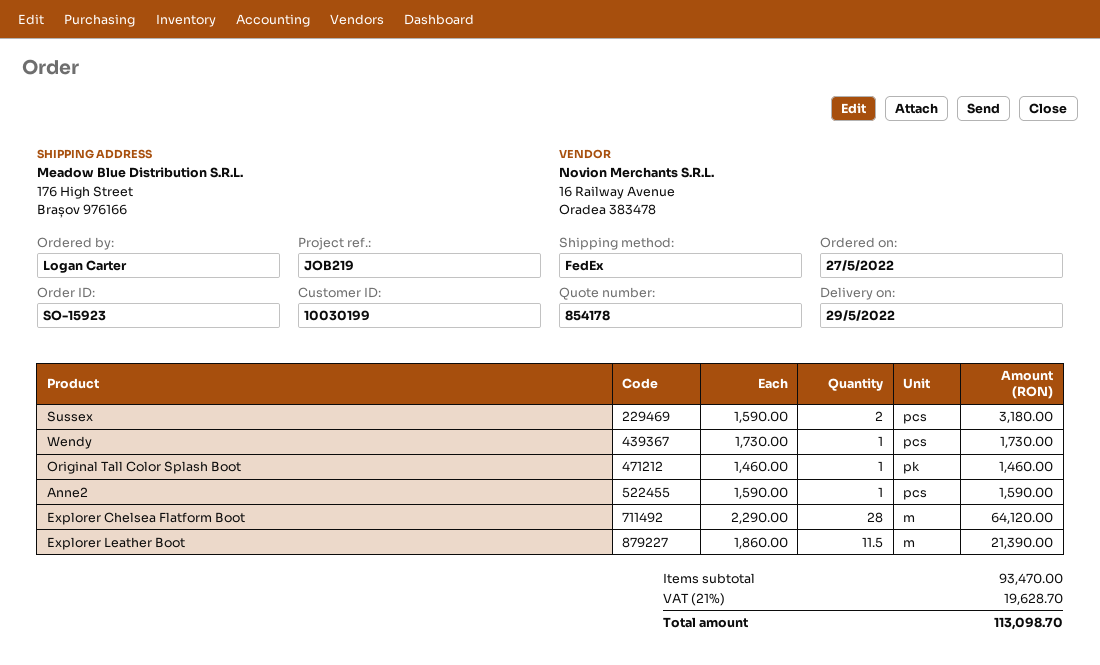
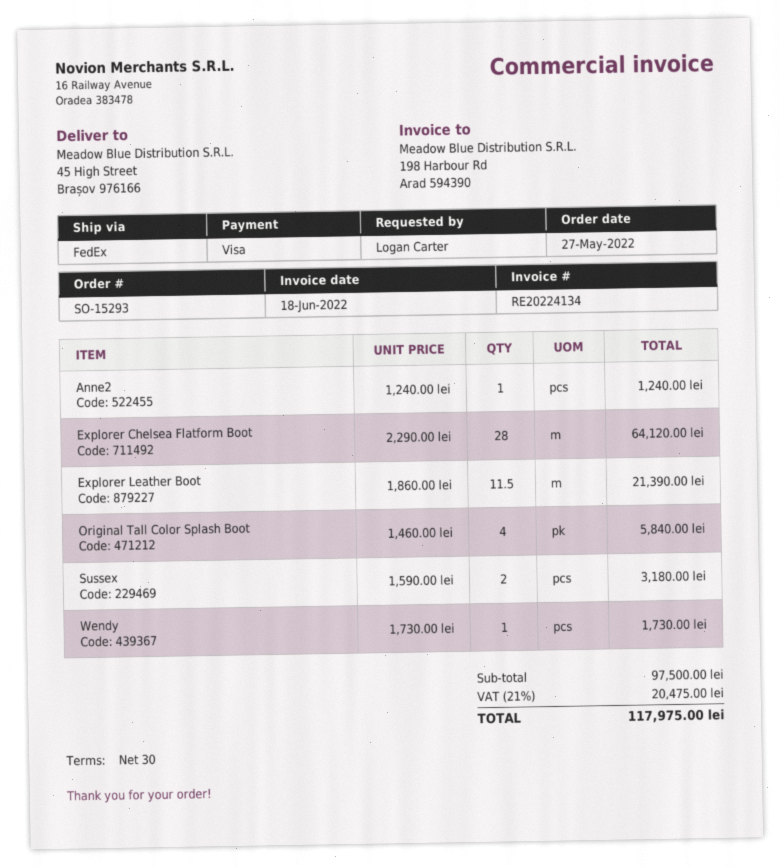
order number: SO-15923 -> SO-15293
ship to: 176 High Street, Brașov 976166 -> 45 High Street, Brașov 976166
Original Tall Color Splash Boot: 1 x 1460.00 = 1460.00 -> 4 x 1460.00 = 5840.00
Anne2: 1 x 1590.00 = 1590.00 -> 1 x 1240.00 = 1240.00
subtotal: 93470.00 -> 97500.00
tax: 21% = 19628.70 -> 21% = 20475.00
total: 113098.70 -> 117975.00

